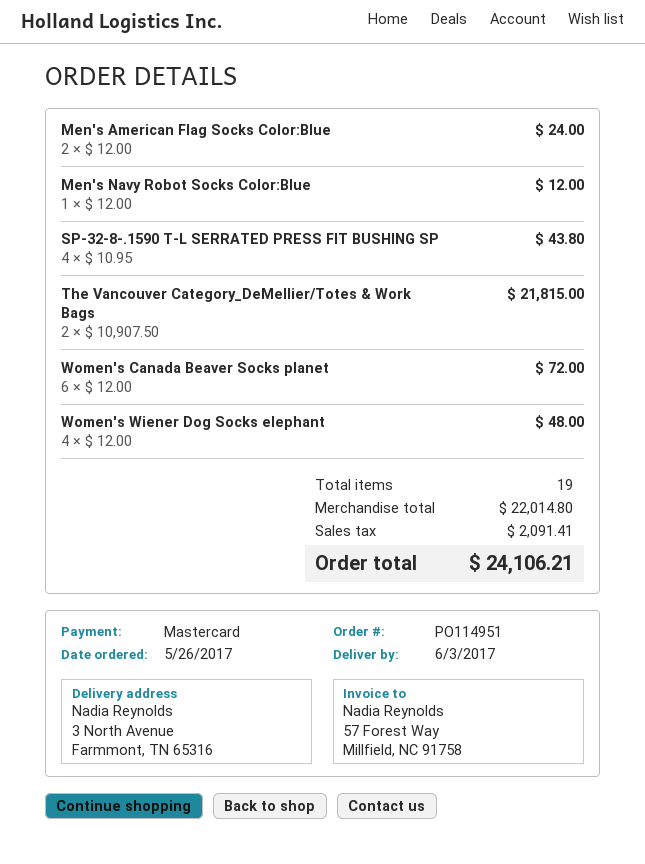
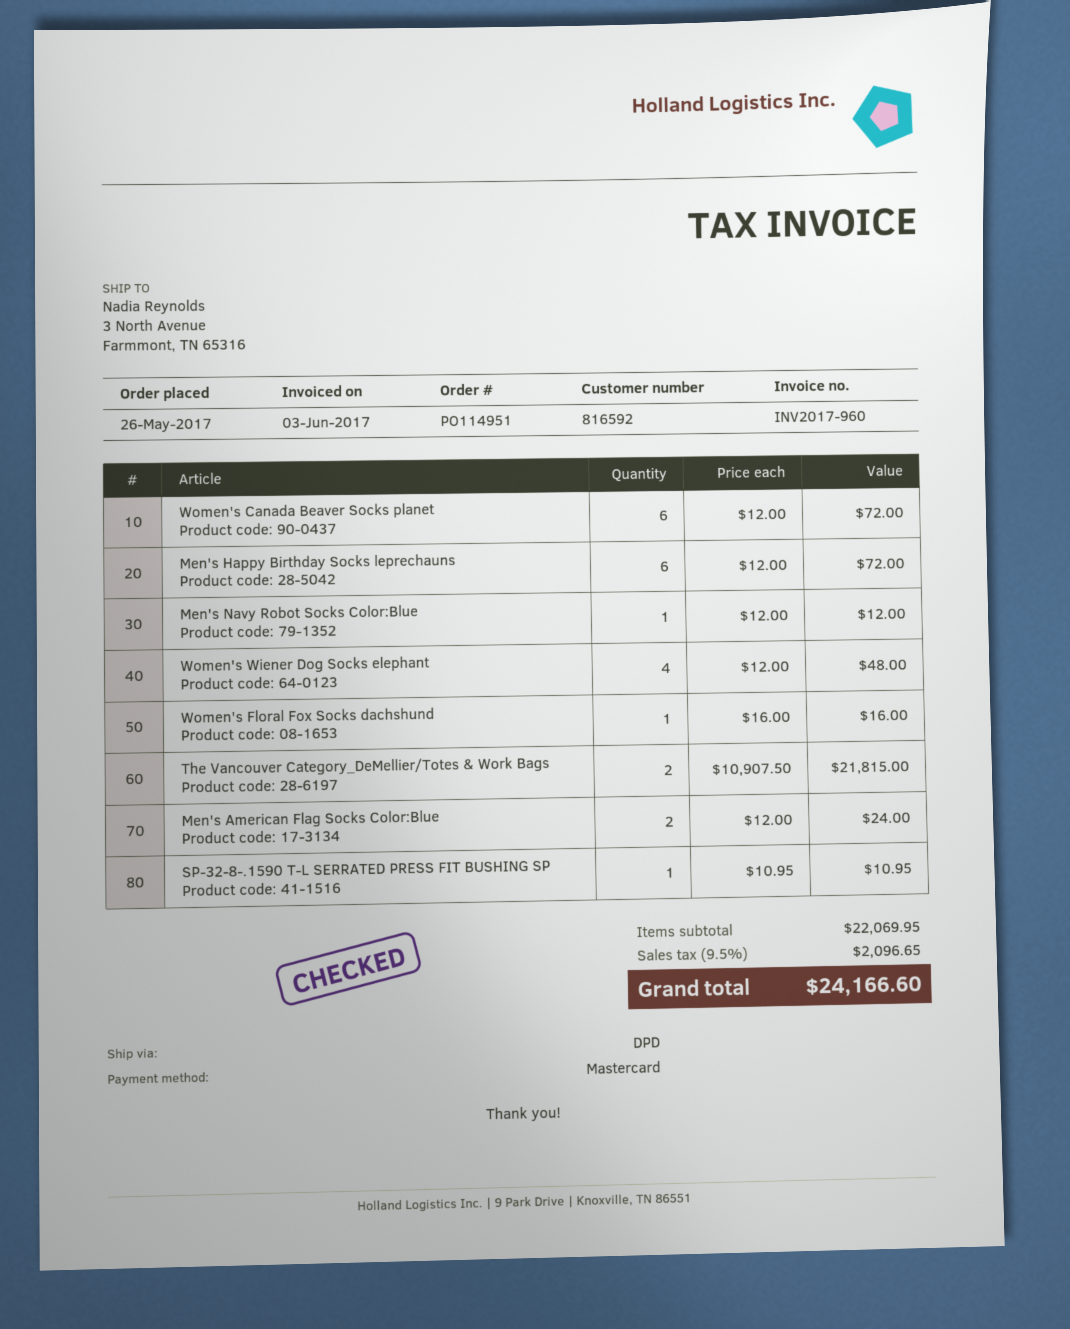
SP-32-8-.1590 T-L SERRATED PRESS FIT BUSHING SP: 4 x 10.95 = 43.80 -> 1 x 10.95 = 10.95
Men's Happy Birthday Socks leprechauns: none -> 6 x 12.00 = 72.00
Women's Floral Fox Socks dachshund: none -> 1 x 16.00 = 16.00
subtotal: 22014.80 -> 22069.95
tax: 2091.41 -> 2096.65
total: 24106.21 -> 24166.60

